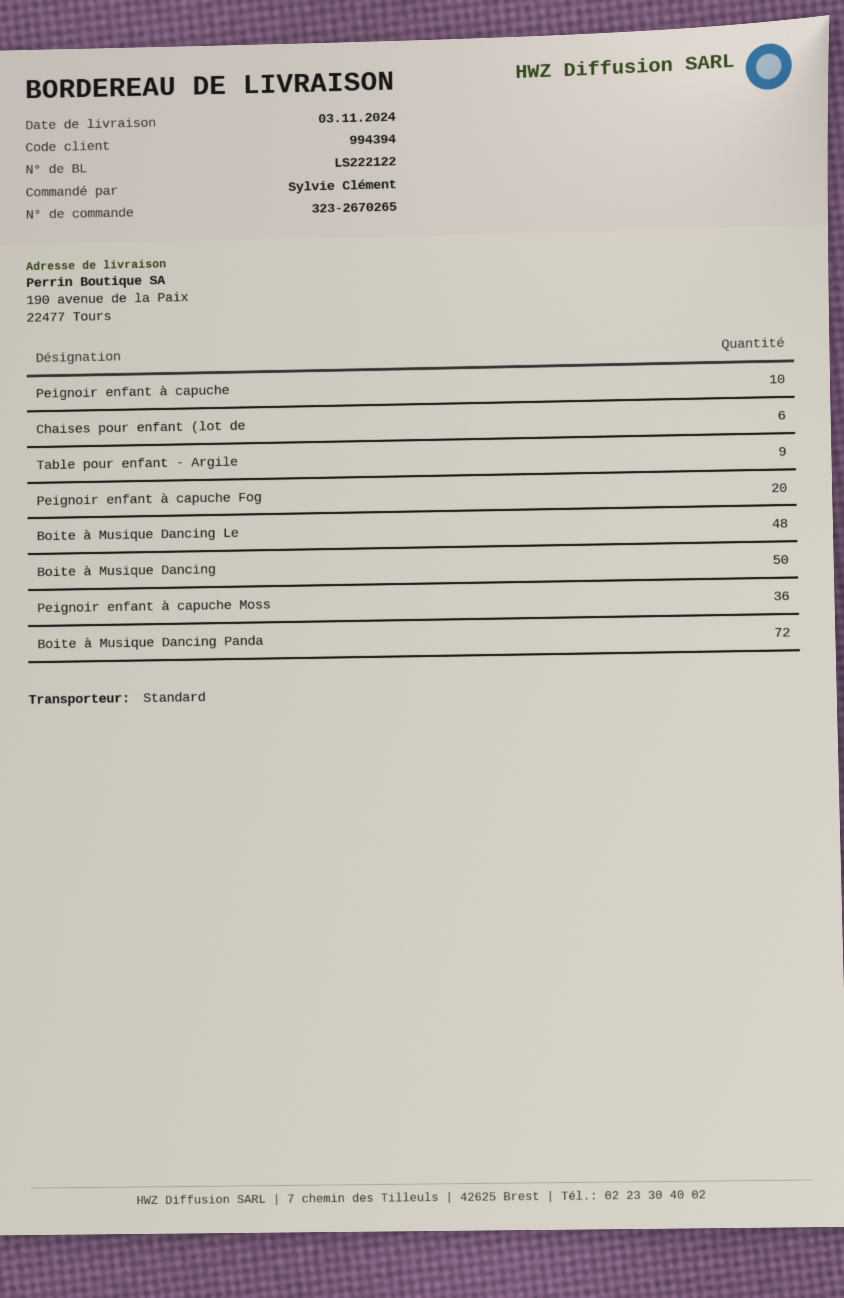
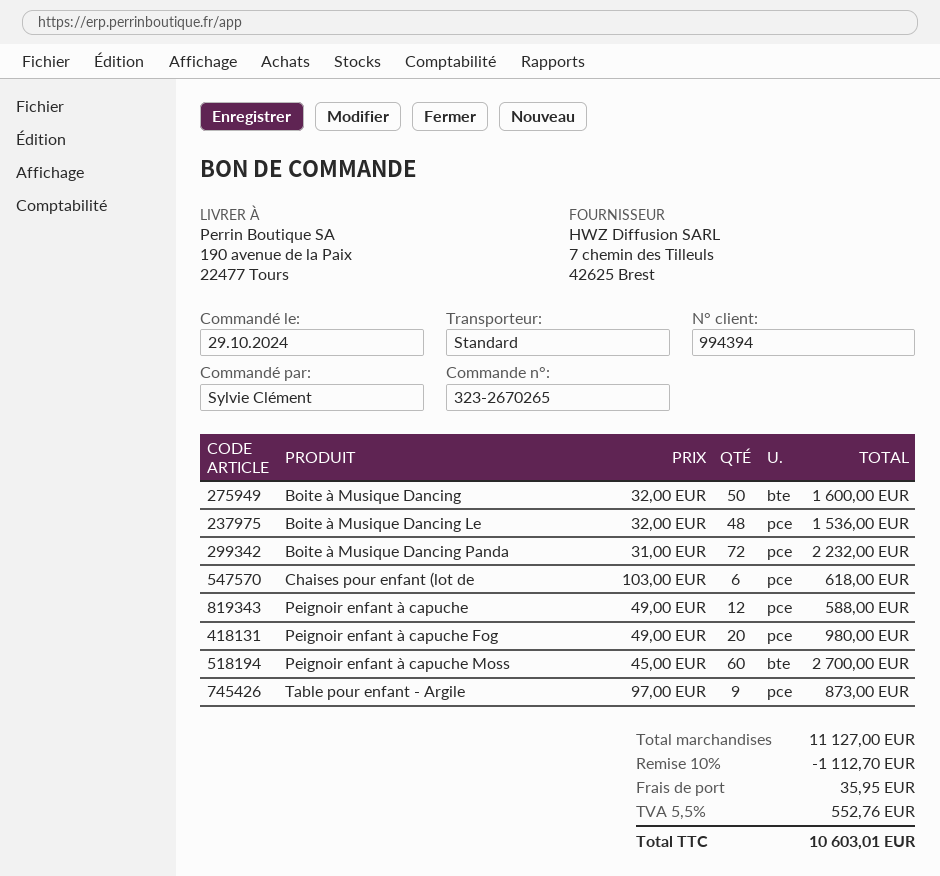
Peignoir enfant à capuche: 10 -> 12
Peignoir enfant à capuche Moss: 36 -> 60

